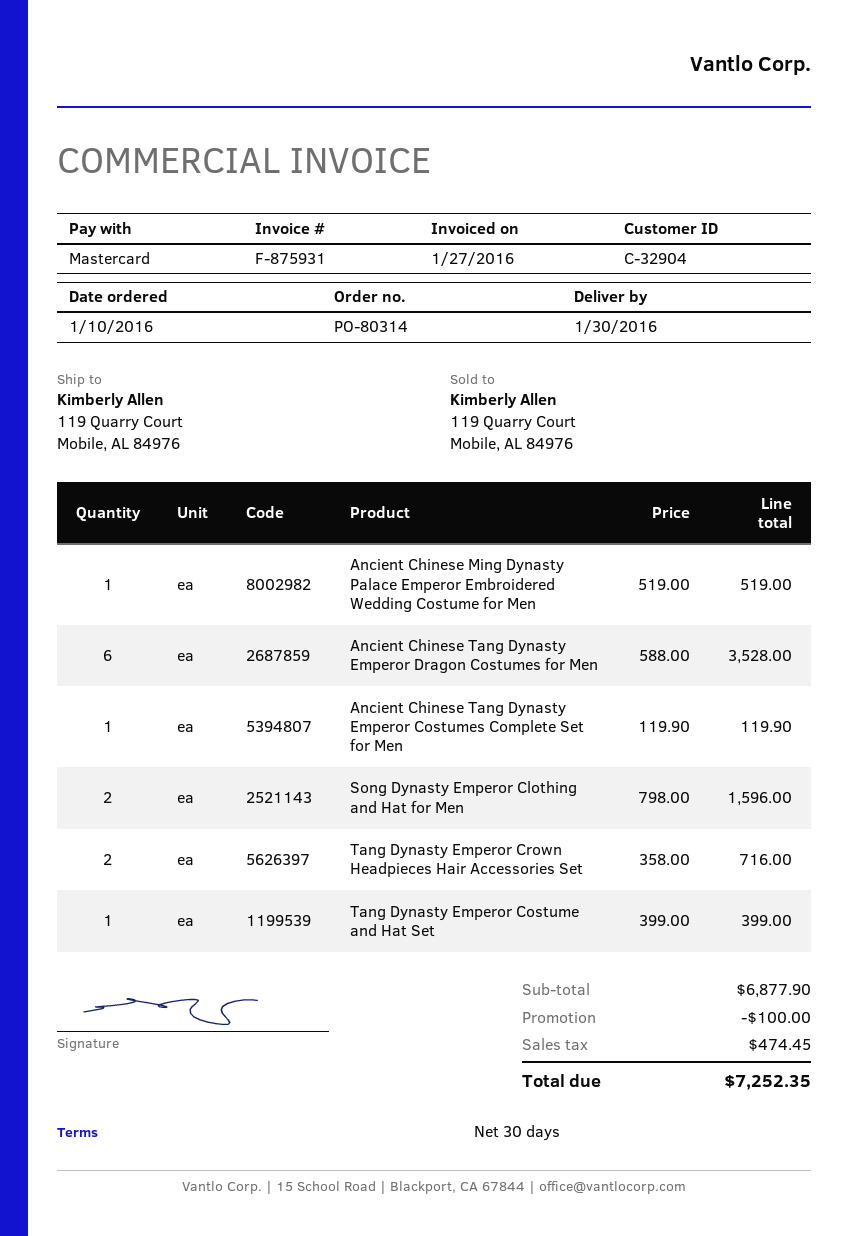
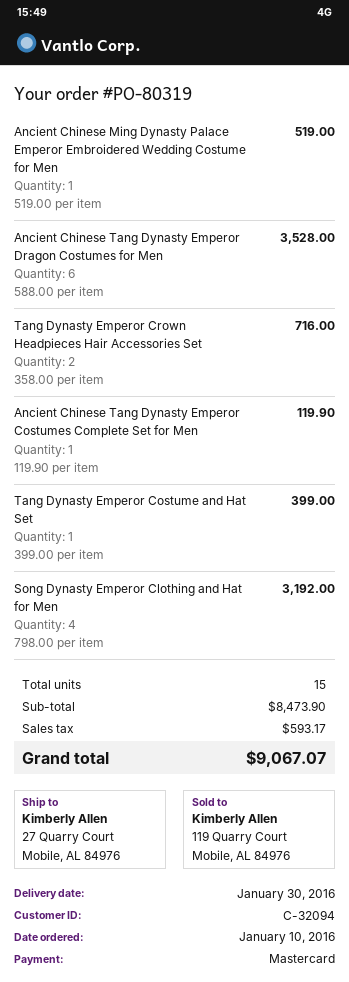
order number: PO-80314 -> PO-80319
customer number: C-32904 -> C-32094
ship to: 119 Quarry Court, Mobile, AL 84976 -> 27 Quarry Court, Mobile, AL 84976
Song Dynasty Emperor Clothing and Hat for Men: 2 x 798.00 = 1596.00 -> 4 x 798.00 = 3192.00
subtotal: 6877.90 -> 8473.90
discount: 100.00 -> none
tax: 474.45 -> 593.17
total: 7252.35 -> 9067.07

